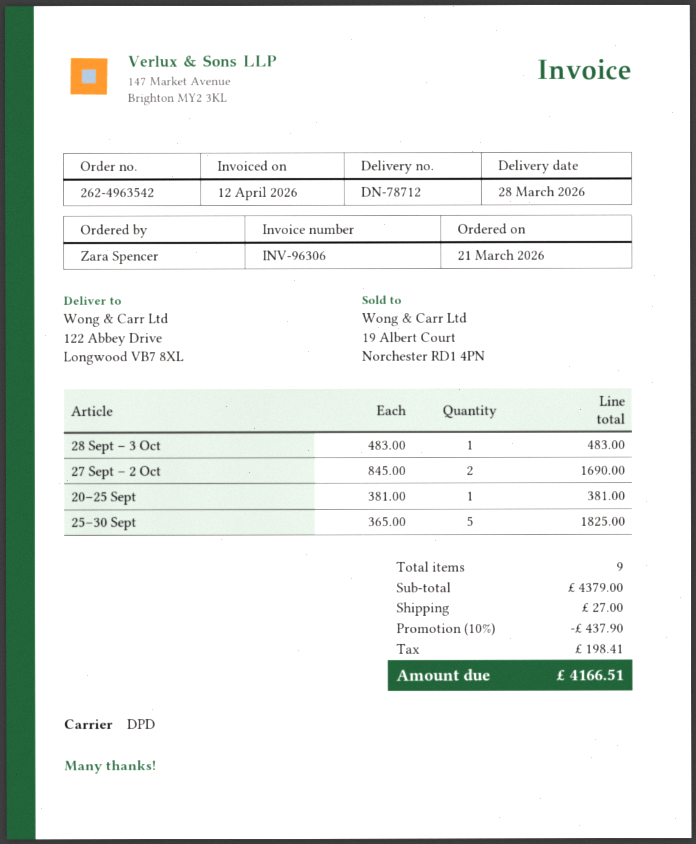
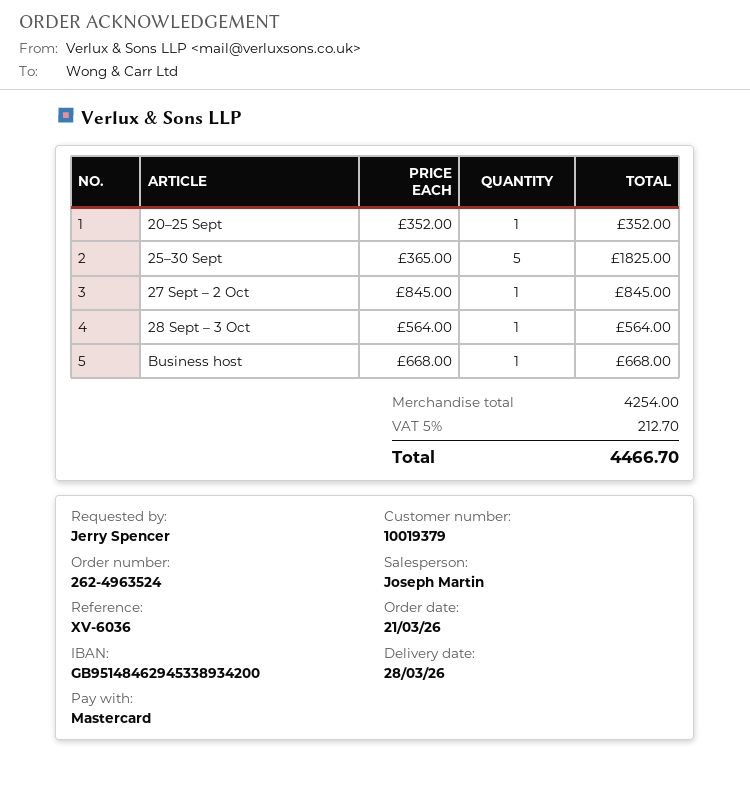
order number: 262-4963542 -> 262-4963524
ordered by: Zara Spencer -> Jerry Spencer
28 Sept – 3 Oct: 1 x 483.00 = 483.00 -> 1 x 564.00 = 564.00
27 Sept – 2 Oct: 2 x 845.00 = 1690.00 -> 1 x 845.00 = 845.00
20–25 Sept: 1 x 381.00 = 381.00 -> 1 x 352.00 = 352.00
Business host: none -> 1 x 668.00 = 668.00
subtotal: 4379.00 -> 4254.00
discount: 10% = 437.90 -> none
shipping: 27.00 -> none
tax: 198.41 -> 212.70
total: 4166.51 -> 4466.70

